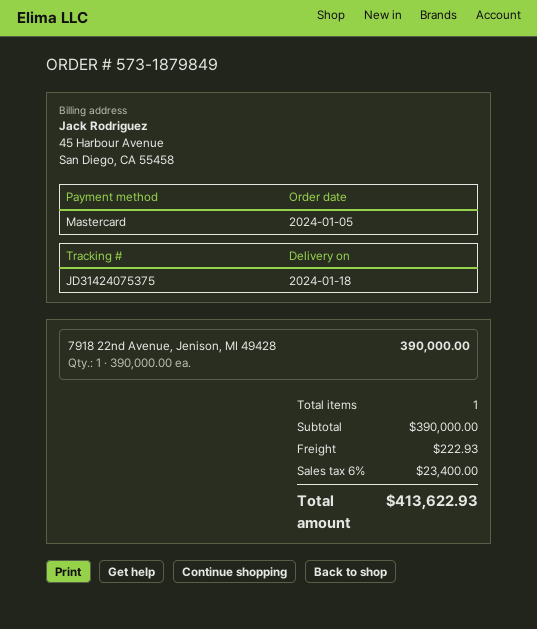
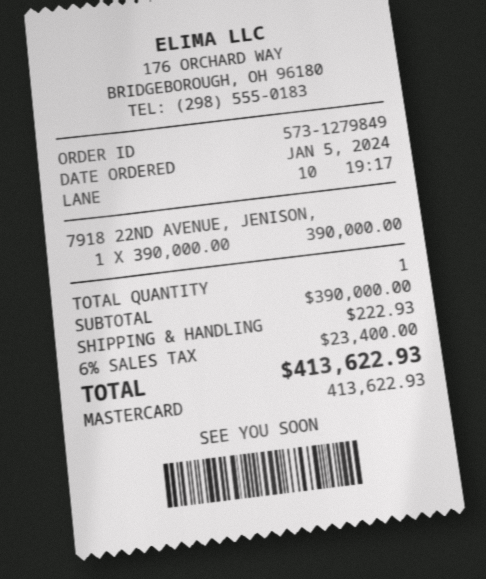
order number: 573-1879849 -> 573-1279849

